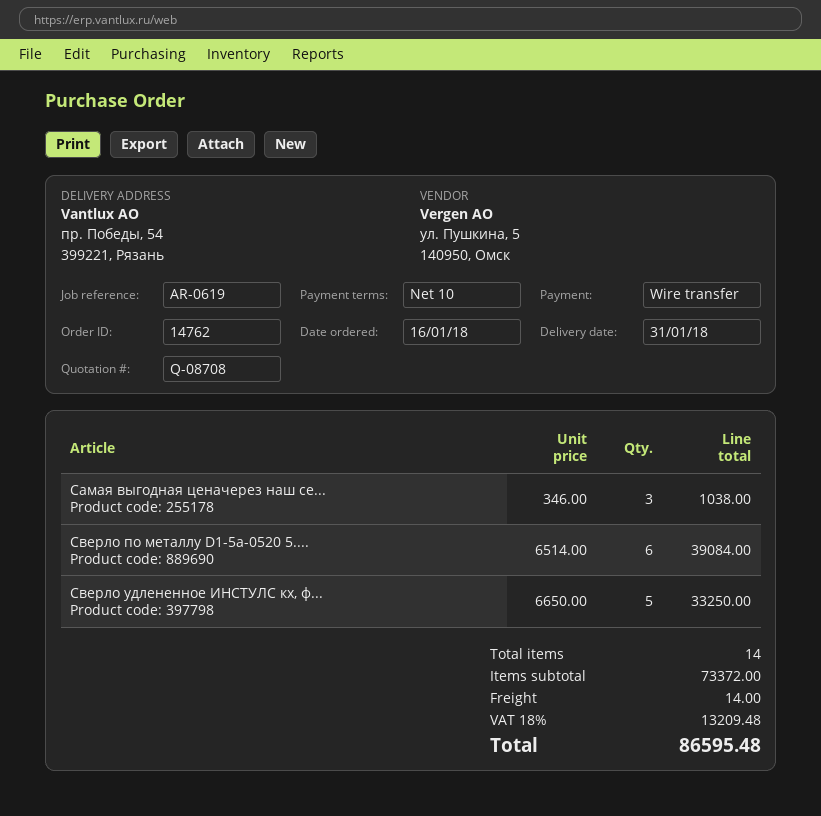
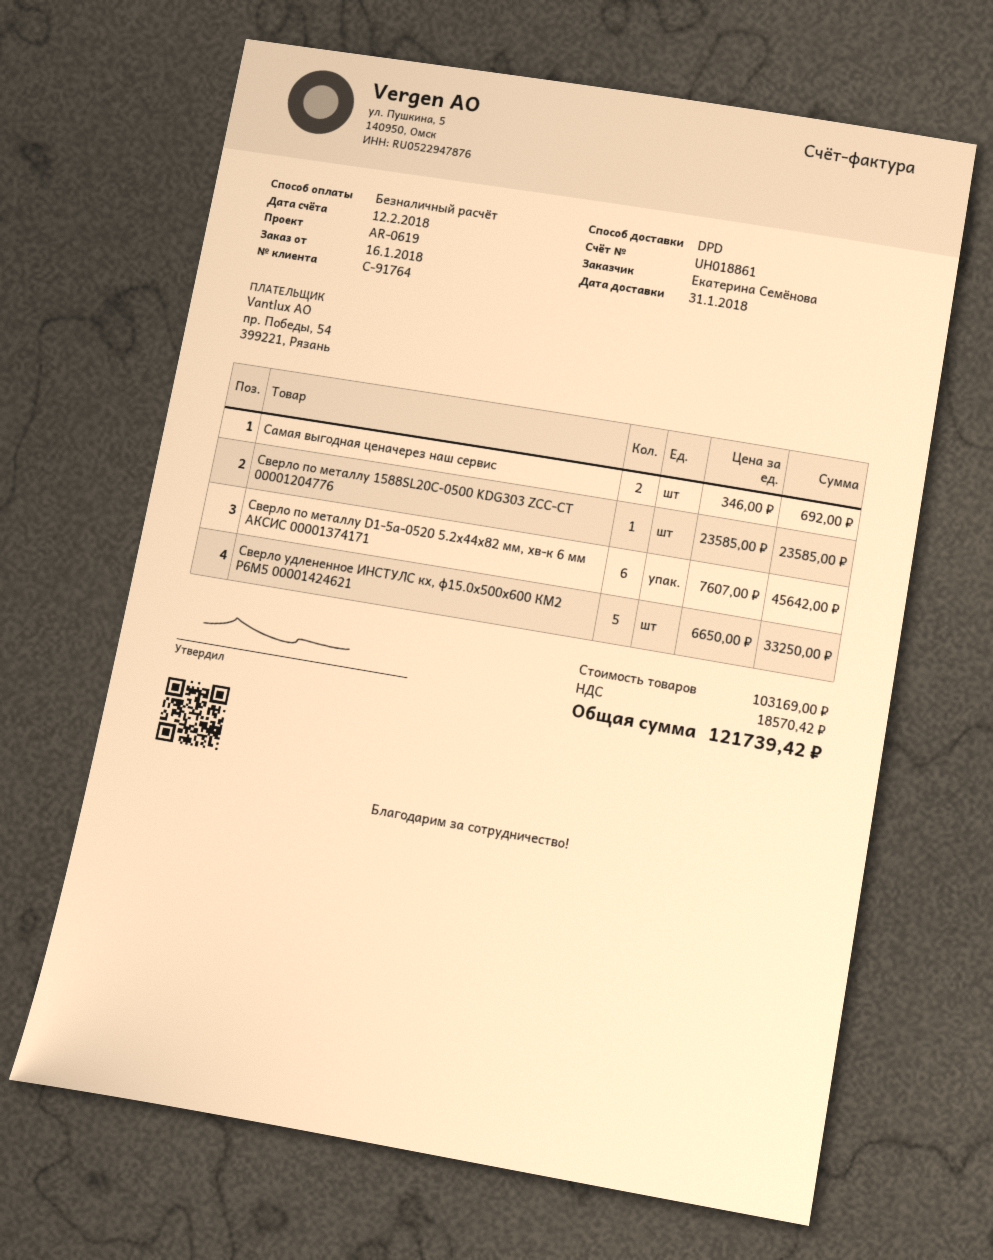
Самая выгодная ценачерез наш се...: 3 x 346.00 = 1038.00 -> 2 x 346.00 = 692.00
Сверло по металлу D1-5a-0520 5....: 6 x 6514.00 = 39084.00 -> 6 x 7607.00 = 45642.00
Сверло по металлу 1588SL20C-0500 KDG303 ZCC-CT 00001204776: none -> 1 x 23585.00 = 23585.00
subtotal: 73372.00 -> 103169.00
shipping: 14.00 -> none
tax: 13209.48 -> 18570.42
total: 86595.48 -> 121739.42

